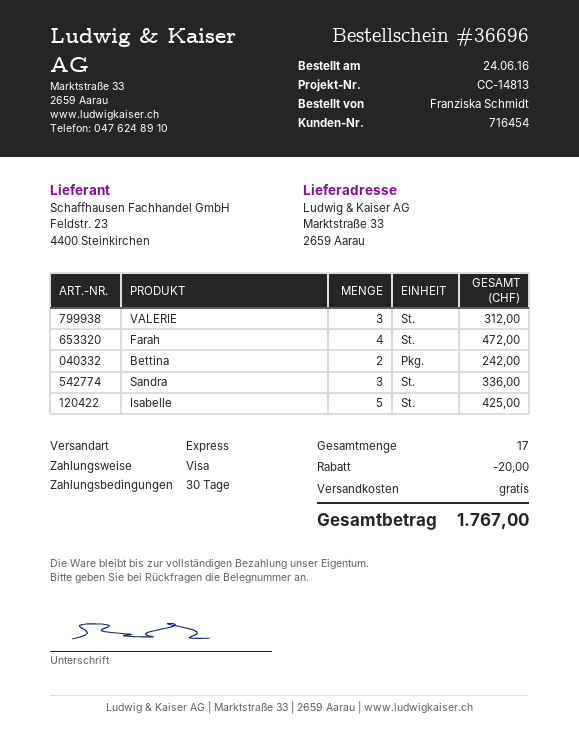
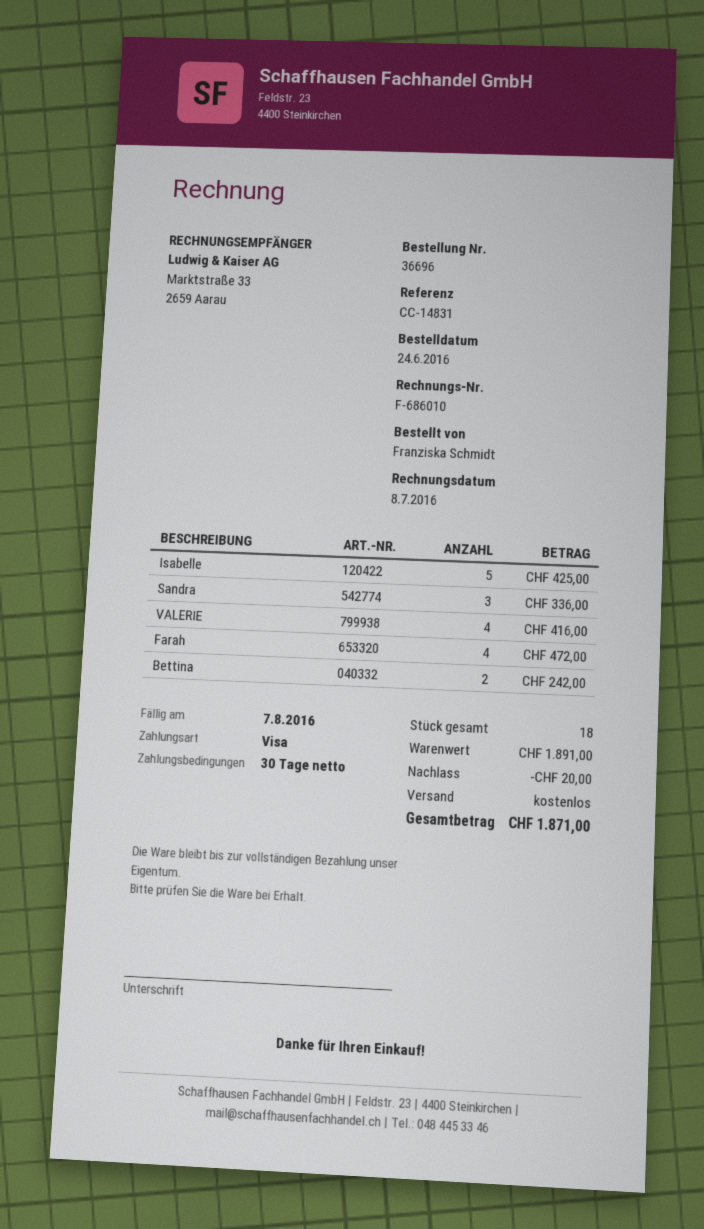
reference: CC-14813 -> CC-14831
VALERIE: 3 for 312.00 -> 4 for 416.00
total quantity: 17 -> 18
total: 1767.00 -> 1871.00

